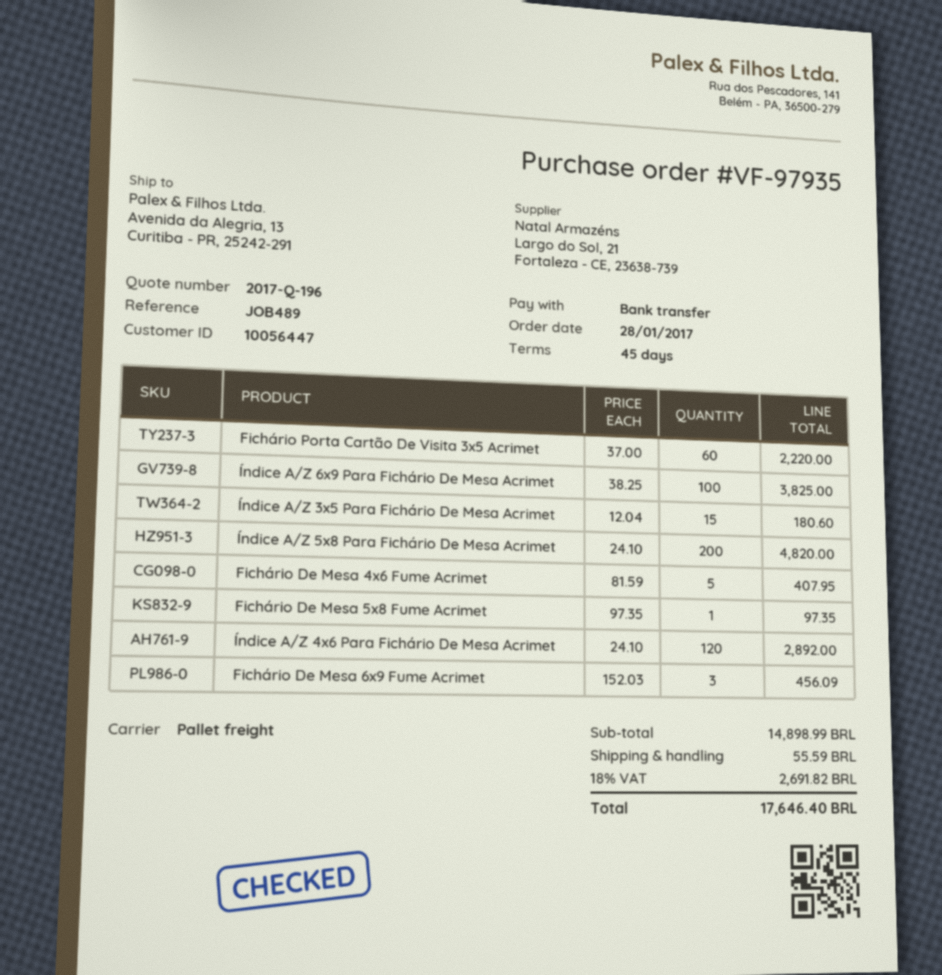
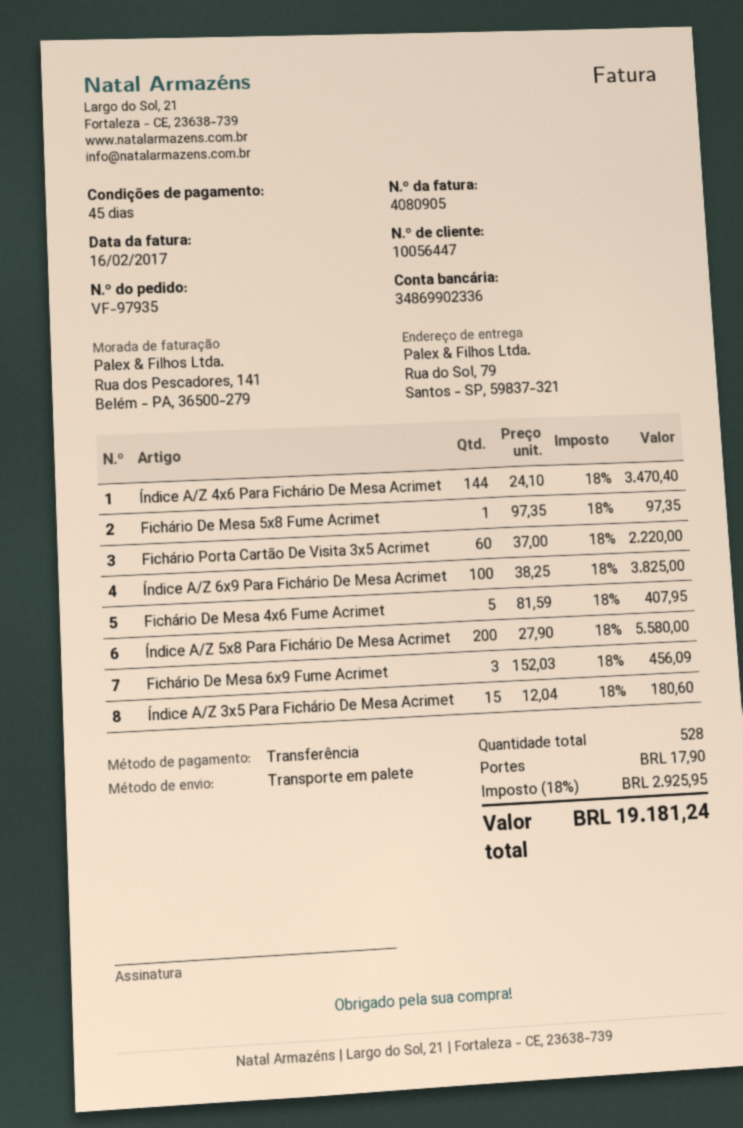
ship to: Avenida da Alegria, 13, Curitiba - PR, 25242-291 -> Rua do Sol, 79, Santos - SP, 59837-321
Índice A/Z 5x8 Para Fichário De Mesa Acrimet: 200 x 24.10 = 4820.00 -> 200 x 27.90 = 5580.00
Índice A/Z 4x6 Para Fichário De Mesa Acrimet: 120 x 24.10 = 2892.00 -> 144 x 24.10 = 3470.40
shipping: 55.59 -> 17.90
tax: 18% = 2691.82 -> 18% = 2925.95
total: 17646.40 -> 19181.24

